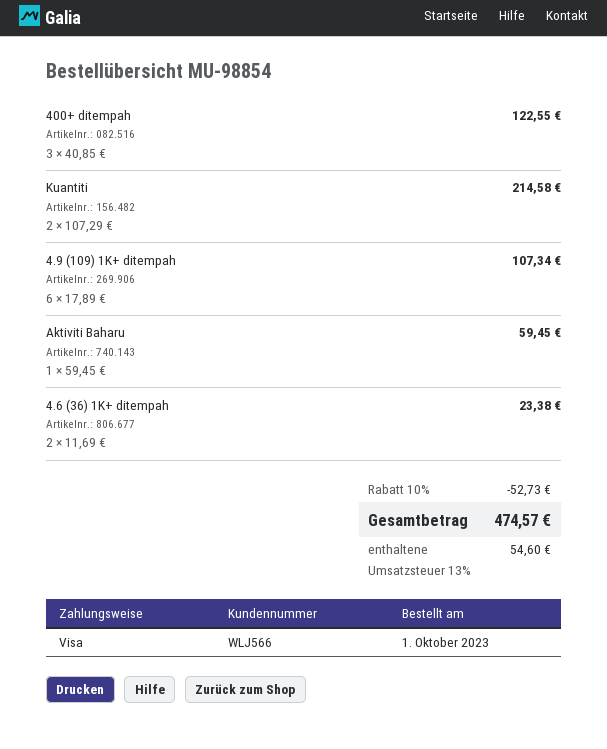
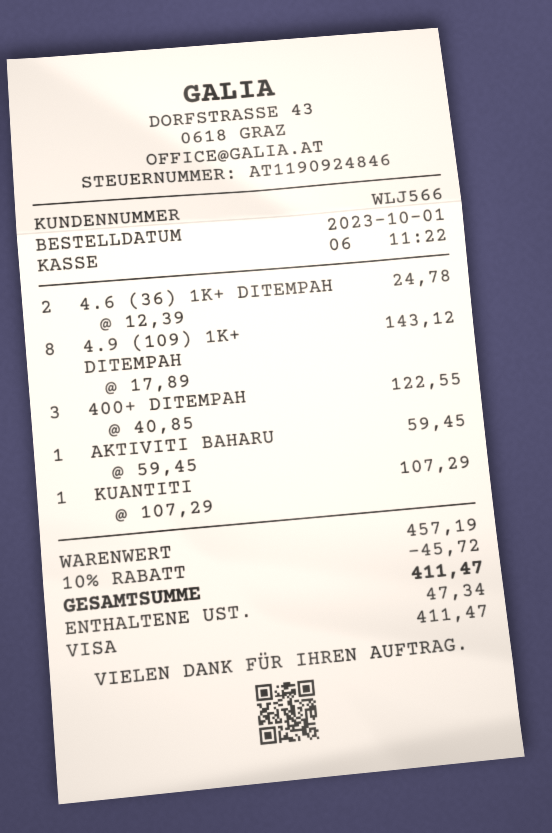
Kuantiti: 2 x 107.29 = 214.58 -> 1 x 107.29 = 107.29
4.9 (109) 1K+ ditempah: 6 x 17.89 = 107.34 -> 8 x 17.89 = 143.12
4.6 (36) 1K+ ditempah: 2 x 11.69 = 23.38 -> 2 x 12.39 = 24.78
discount: 10% = 52.73 -> 10% = 45.72
tax: 54.60 -> 47.34
total: 474.57 -> 411.47

